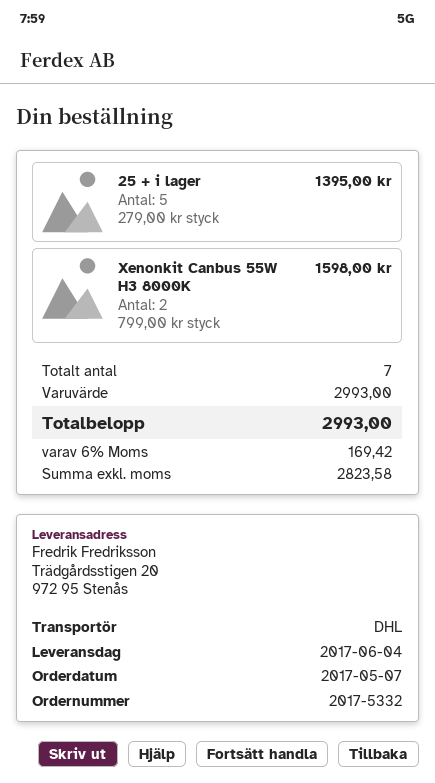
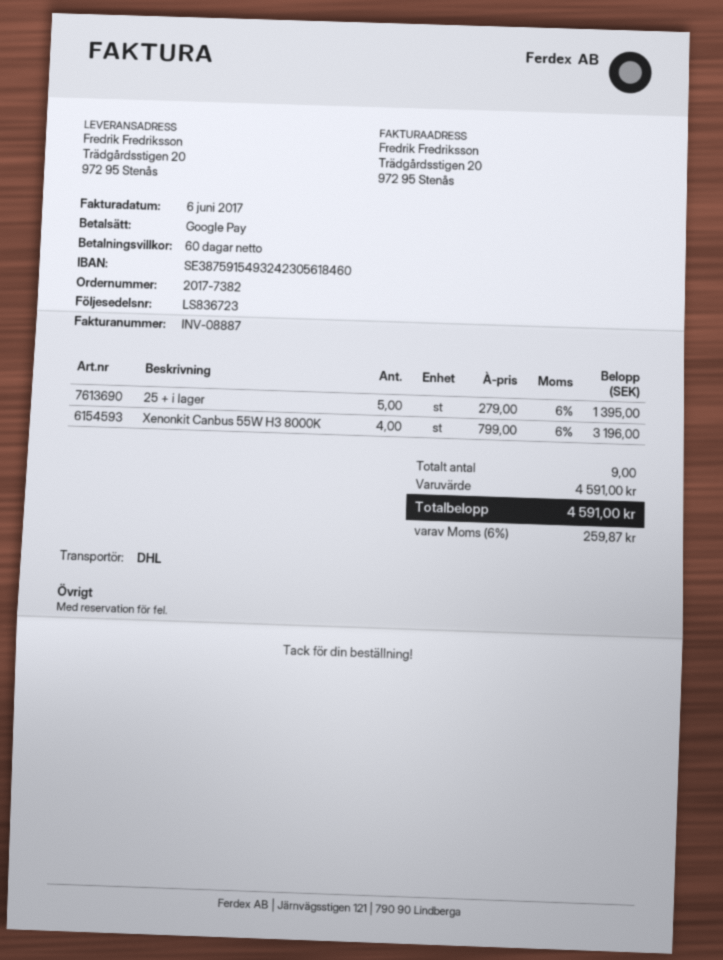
order number: 2017-5332 -> 2017-7382
Xenonkit Canbus 55W H3 8000K: 2 x 799.00 = 1598.00 -> 4 x 799.00 = 3196.00
total quantity: 7 -> 9
subtotal: 2993.00 -> 4591.00
tax: 6% = 169.42 -> 6% = 259.87
total: 2993.00 -> 4591.00

